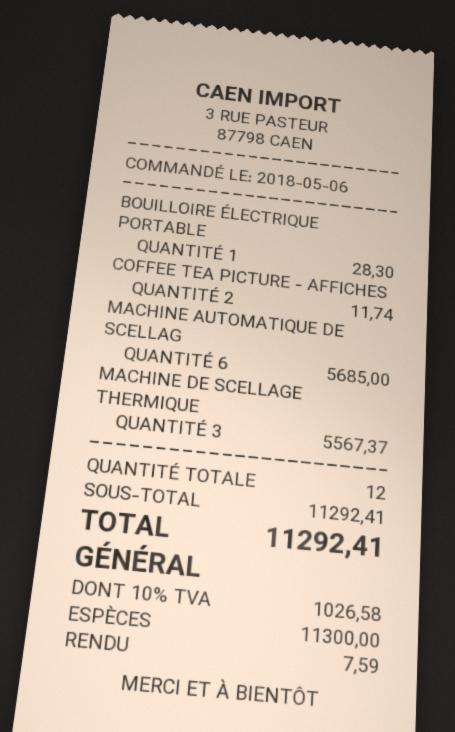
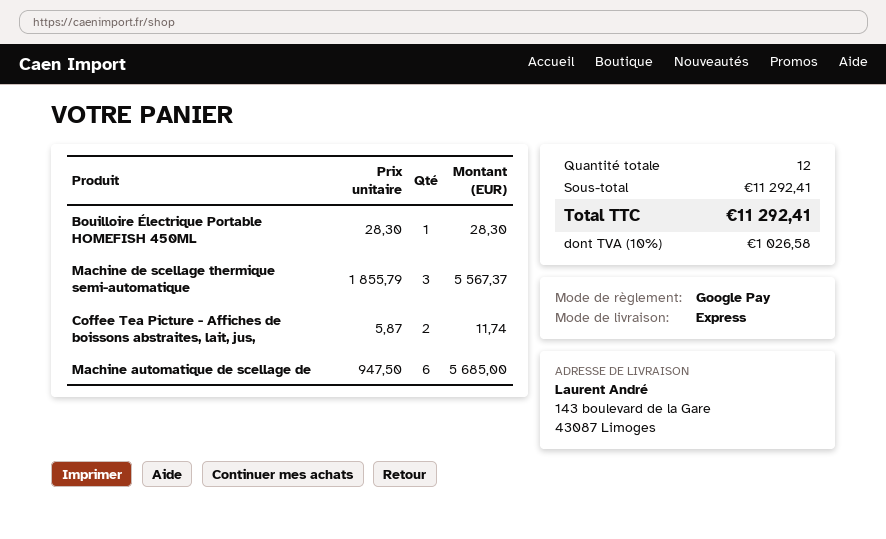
payment method: cash -> Google Pay

